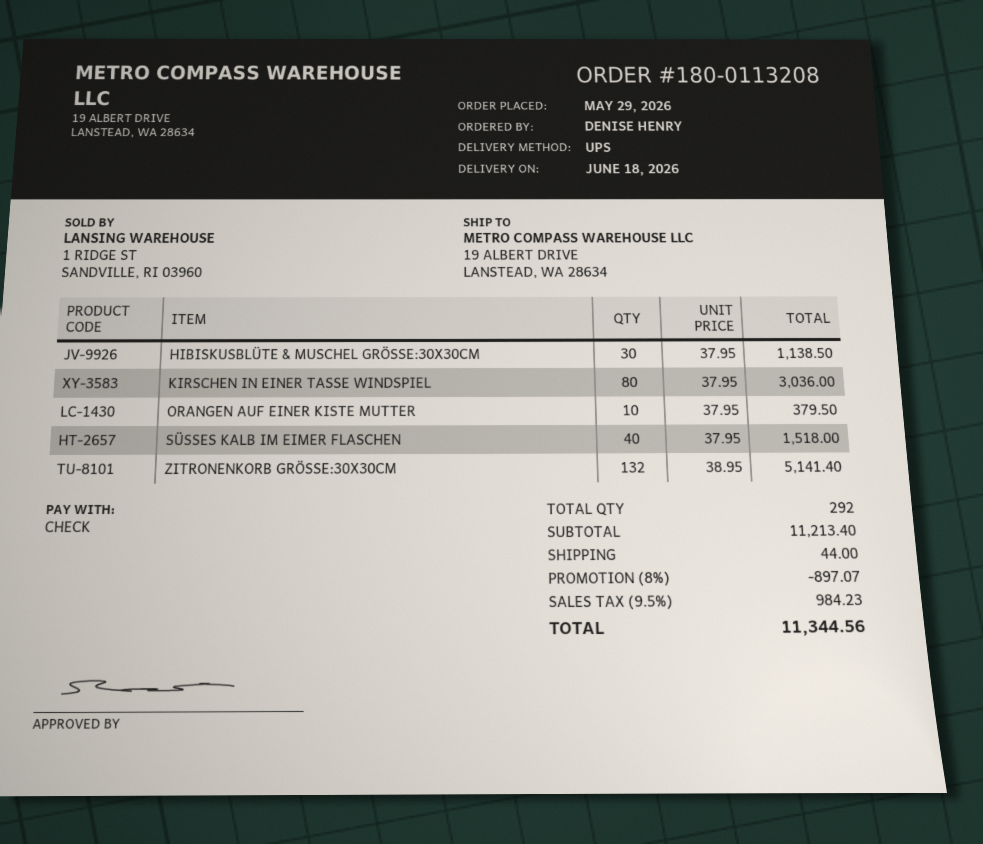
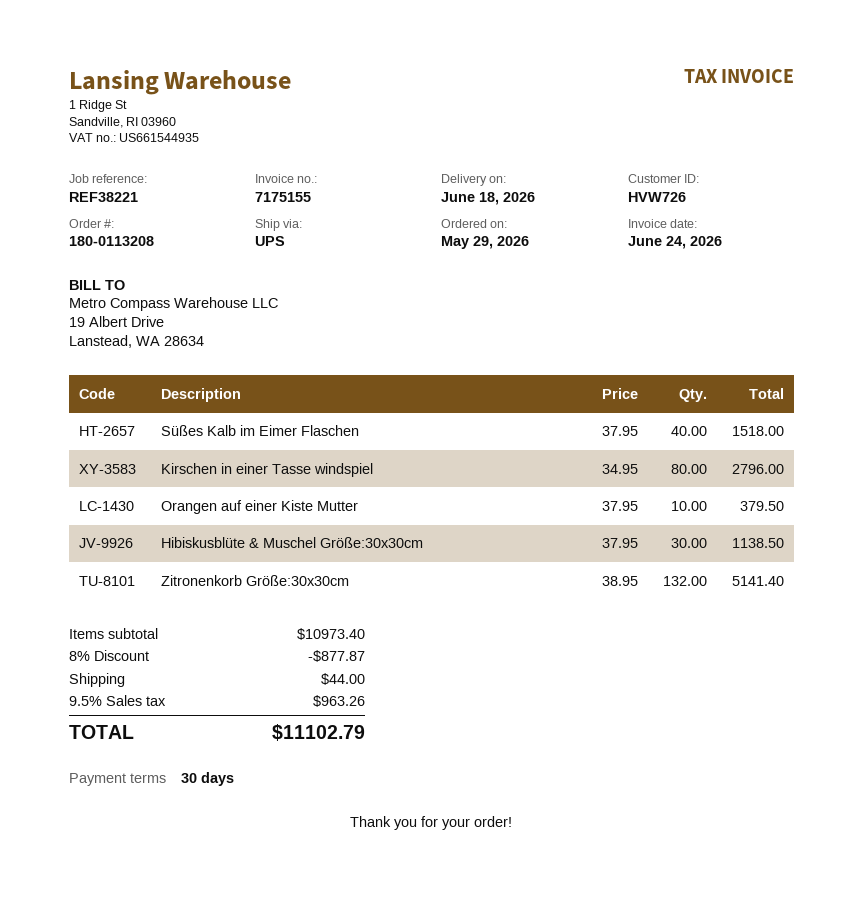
KIRSCHEN IN EINER TASSE WINDSPIEL: 80 x 37.95 = 3036.00 -> 80 x 34.95 = 2796.00
subtotal: 11213.40 -> 10973.40
discount: 8% = 897.07 -> 8% = 877.87
tax: 9.5% = 984.23 -> 9.5% = 963.26
total: 11344.56 -> 11102.79

